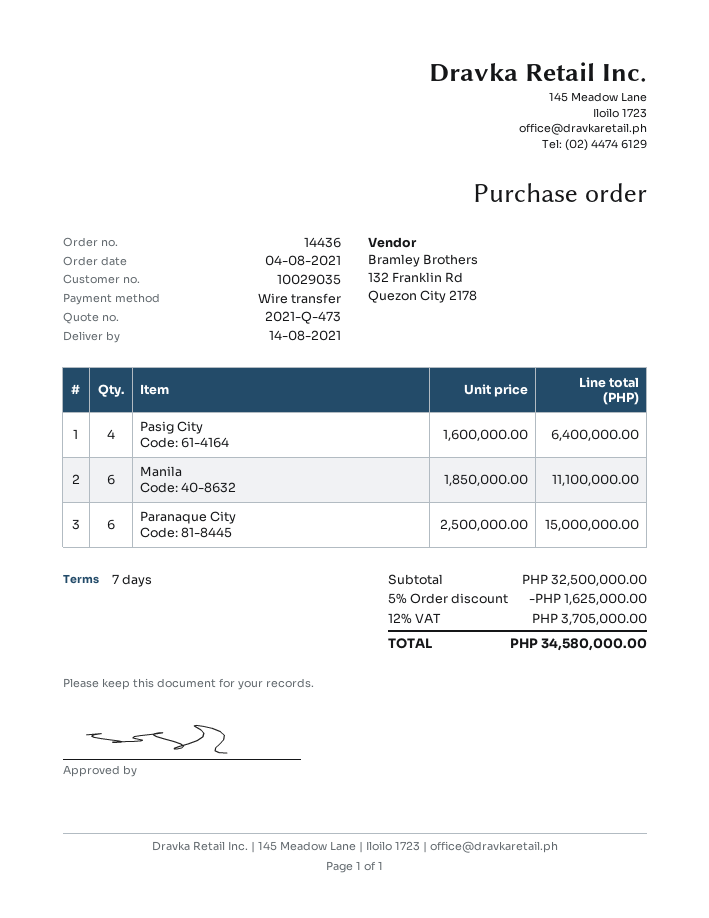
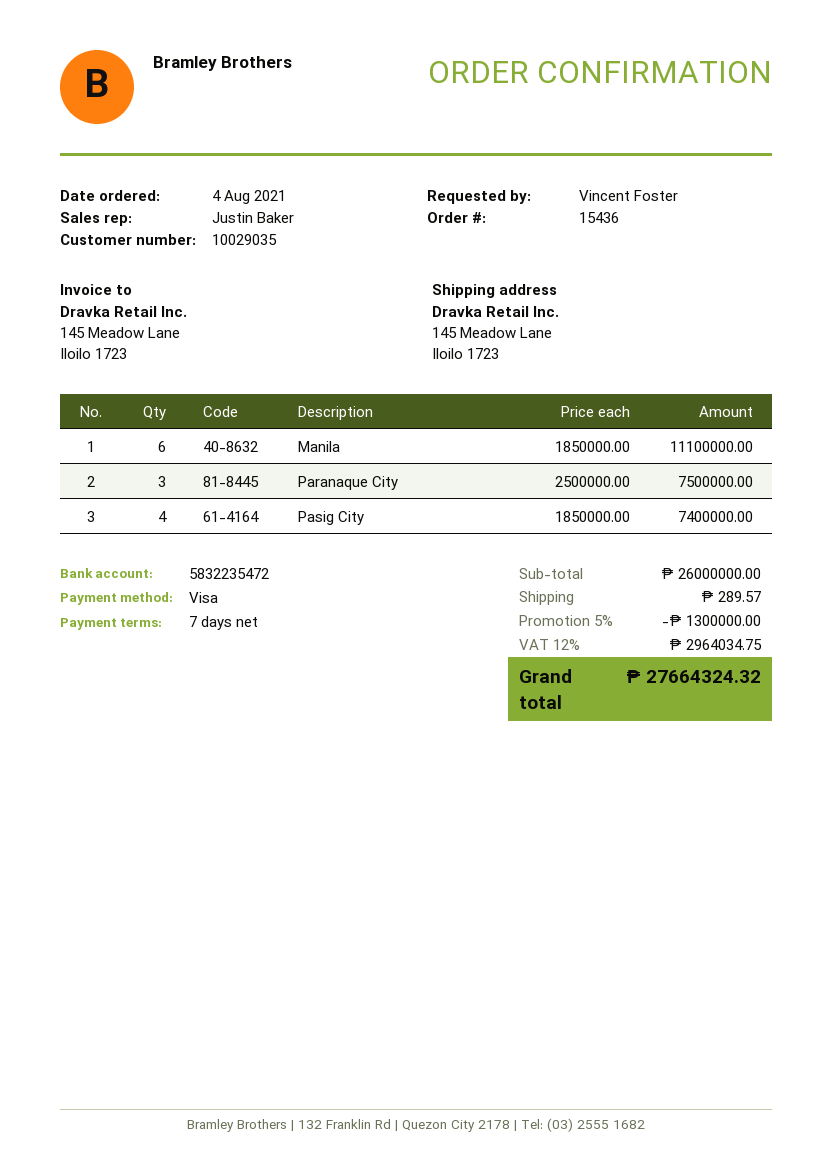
order number: 14436 -> 15436
payment method: bank transfer -> Visa
Pasig City: 4 x 1600000.00 = 6400000.00 -> 4 x 1850000.00 = 7400000.00
Paranaque City: 6 x 2500000.00 = 15000000.00 -> 3 x 2500000.00 = 7500000.00
subtotal: 32500000.00 -> 26000000.00
discount: 5% = 1625000.00 -> 5% = 1300000.00
shipping: none -> 289.57
tax: 12% = 3705000.00 -> 12% = 2964034.75
total: 34580000.00 -> 27664324.32

